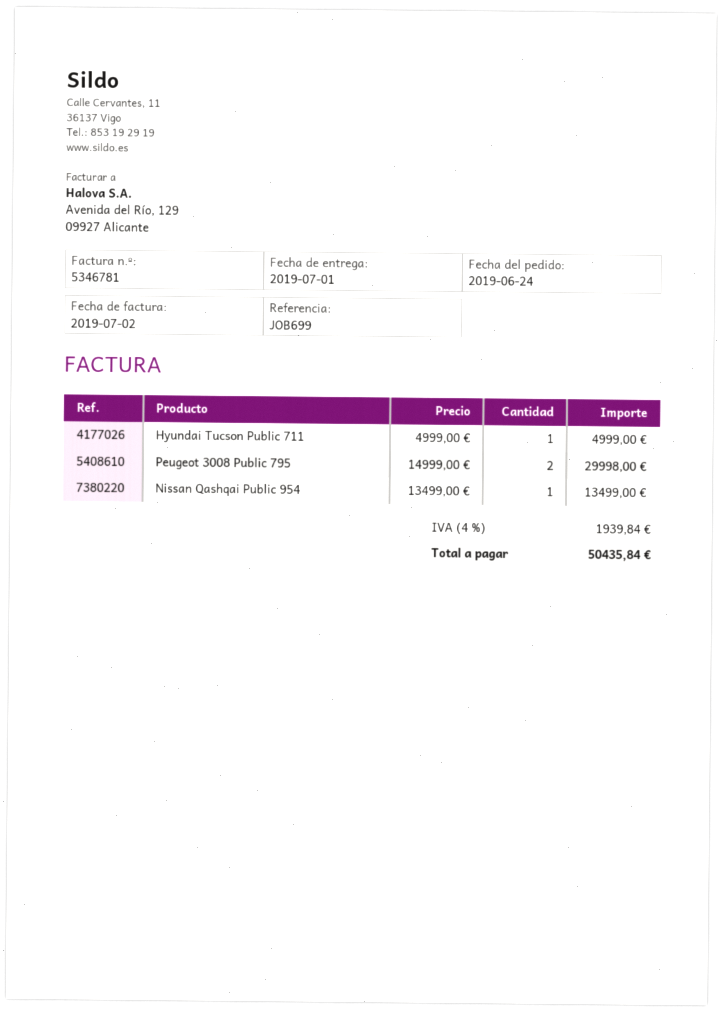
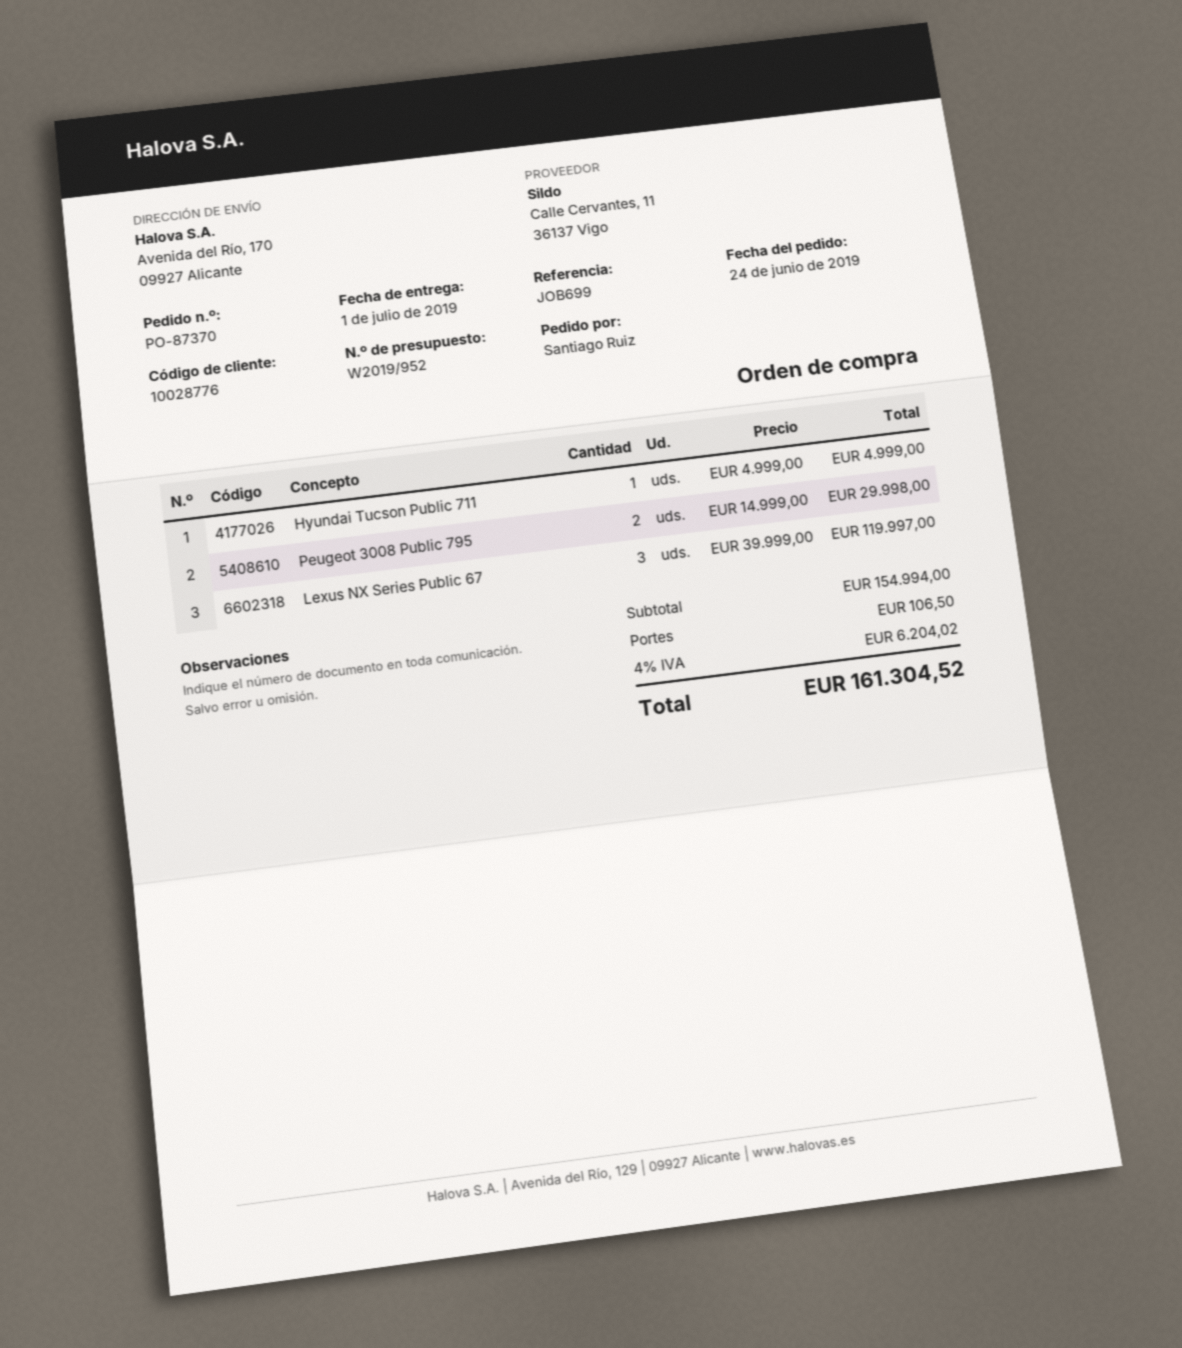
Nissan Qashqai Public 954: 1 x 13499.00 = 13499.00 -> none
Lexus NX Series Public 67: none -> 3 x 39999.00 = 119997.00
shipping: none -> 106.50
tax: 4% = 1939.84 -> 4% = 6204.02
total: 50435.84 -> 161304.52

